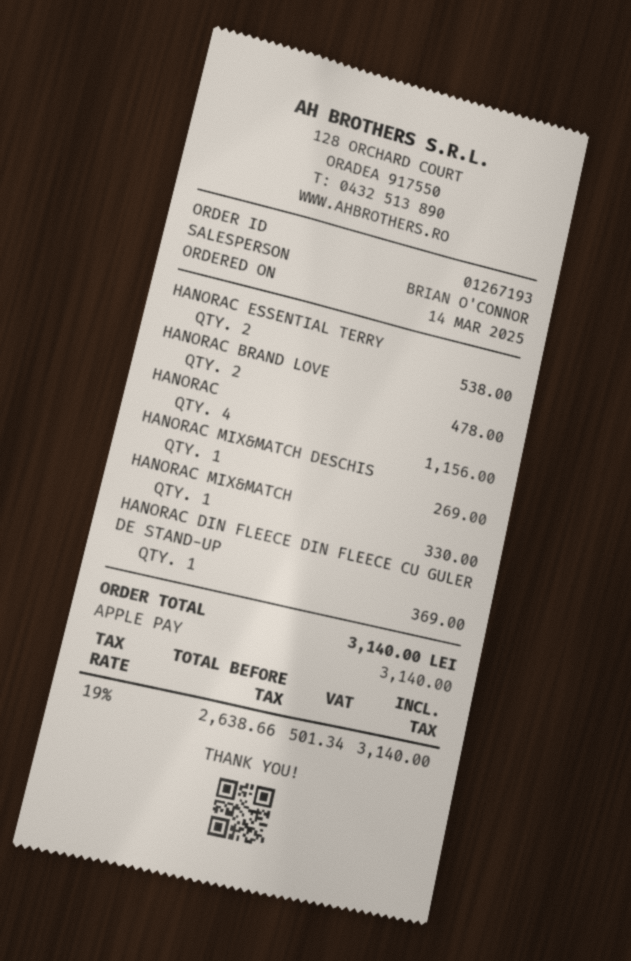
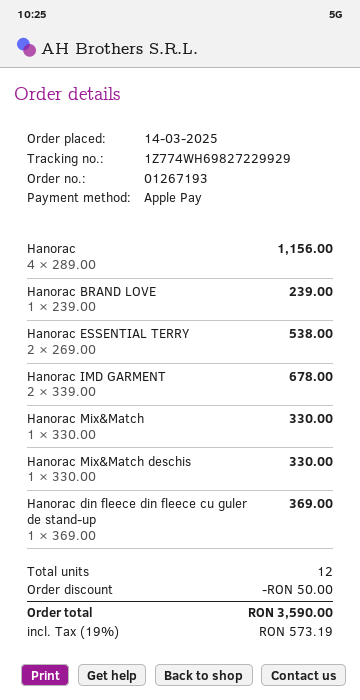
HANORAC BRAND LOVE: 2 for 478.00 -> 1 for 239.00
HANORAC MIX&MATCH DESCHIS: 1 for 269.00 -> 1 for 330.00
Hanorac IMD GARMENT: none -> 2 for 678.00
discount: none -> 50.00
tax: 19% = 501.34 -> 19% = 573.19
total: 3140.00 -> 3590.00

